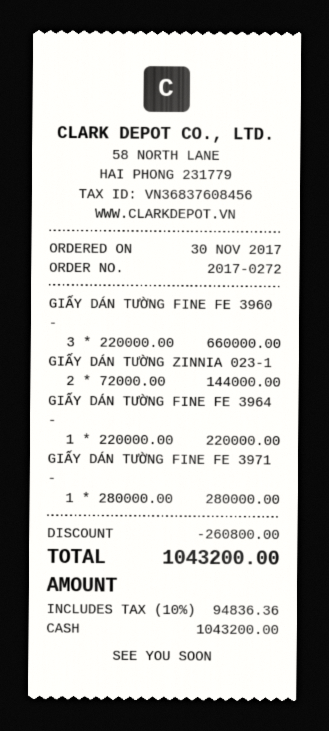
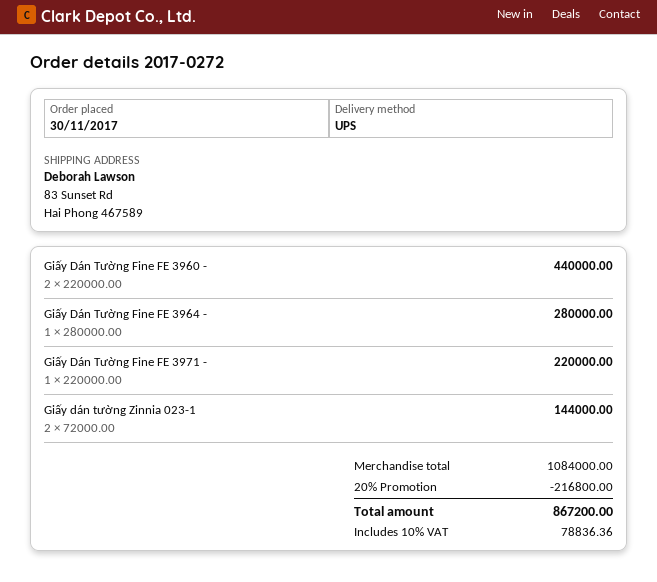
GIẤY DÁN TƯỜNG FINE FE 3960 -: 3 x 220000.00 = 660000.00 -> 2 x 220000.00 = 440000.00
GIẤY DÁN TƯỜNG FINE FE 3964 -: 1 x 220000.00 = 220000.00 -> 1 x 280000.00 = 280000.00
GIẤY DÁN TƯỜNG FINE FE 3971 -: 1 x 280000.00 = 280000.00 -> 1 x 220000.00 = 220000.00
discount: 260800.00 -> 216800.00
tax: 10% = 94836.36 -> 10% = 78836.36
total: 1043200.00 -> 867200.00

